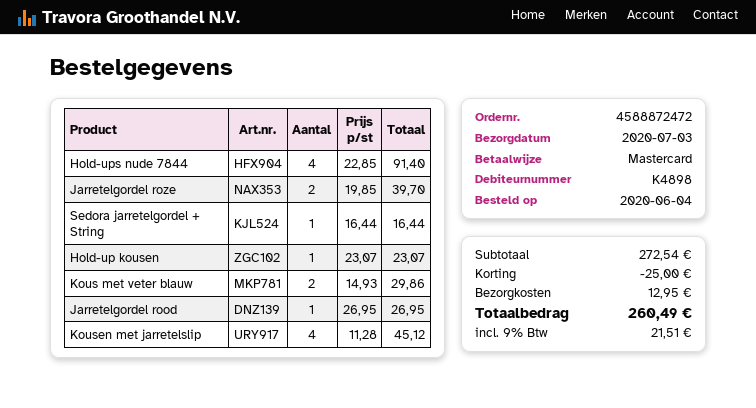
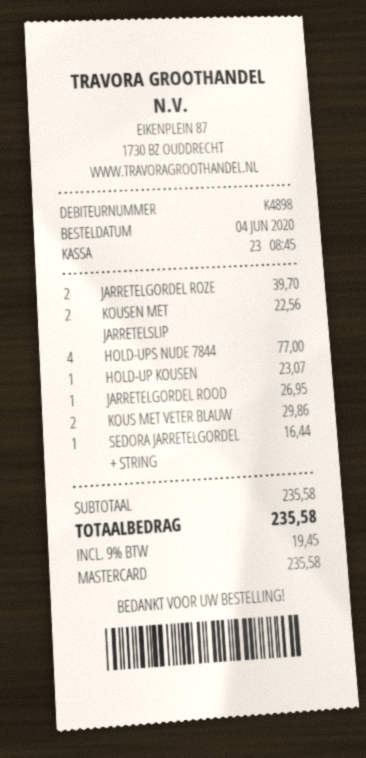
Hold-ups nude 7844: 4 for 91.40 -> 4 for 77.00
Kousen met jarretelslip: 4 for 45.12 -> 2 for 22.56
subtotal: 272.54 -> 235.58
discount: 25.00 -> none
shipping: 12.95 -> none
tax: 9% = 21.51 -> 9% = 19.45
total: 260.49 -> 235.58

